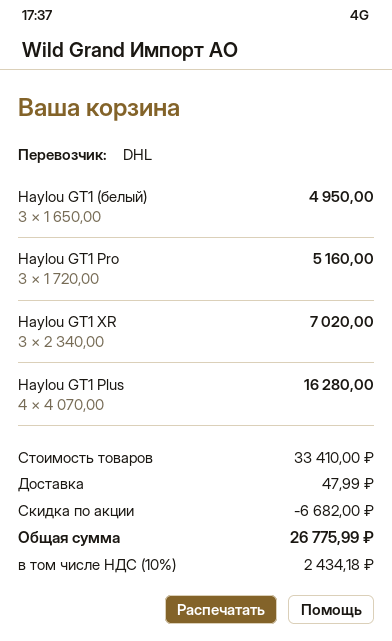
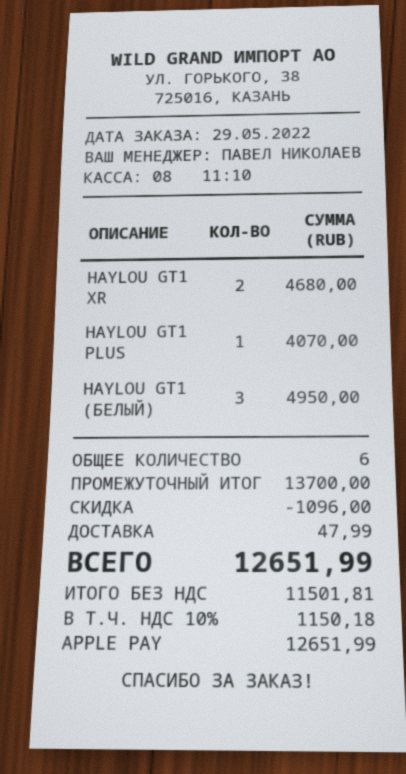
Haylou GT1 Pro: 3 for 5160.00 -> none
Haylou GT1 XR: 3 for 7020.00 -> 2 for 4680.00
Haylou GT1 Plus: 4 for 16280.00 -> 1 for 4070.00
subtotal: 33410.00 -> 13700.00
discount: 6682.00 -> 1096.00
tax: 10% = 2434.18 -> 10% = 1150.18
total: 26775.99 -> 12651.99

